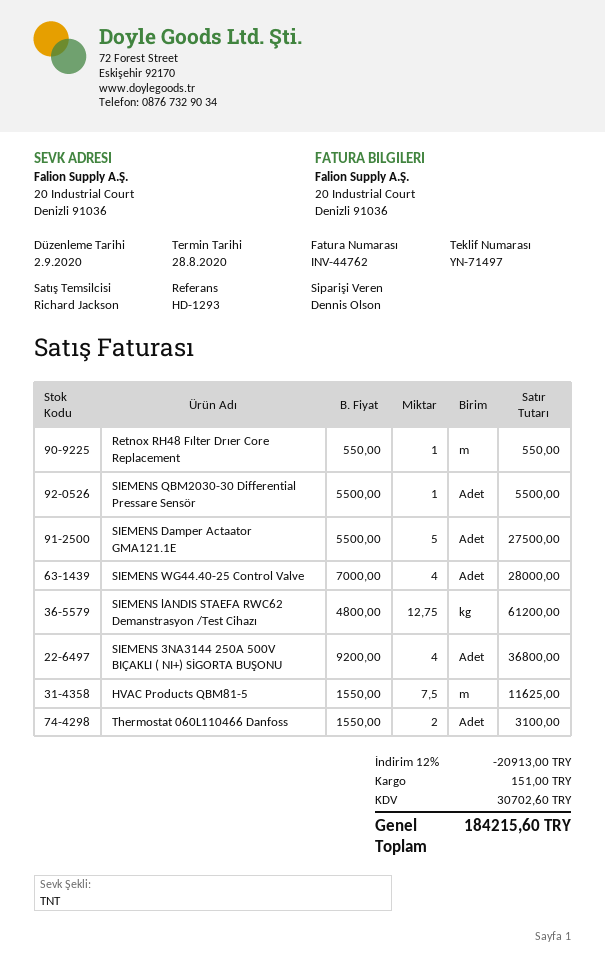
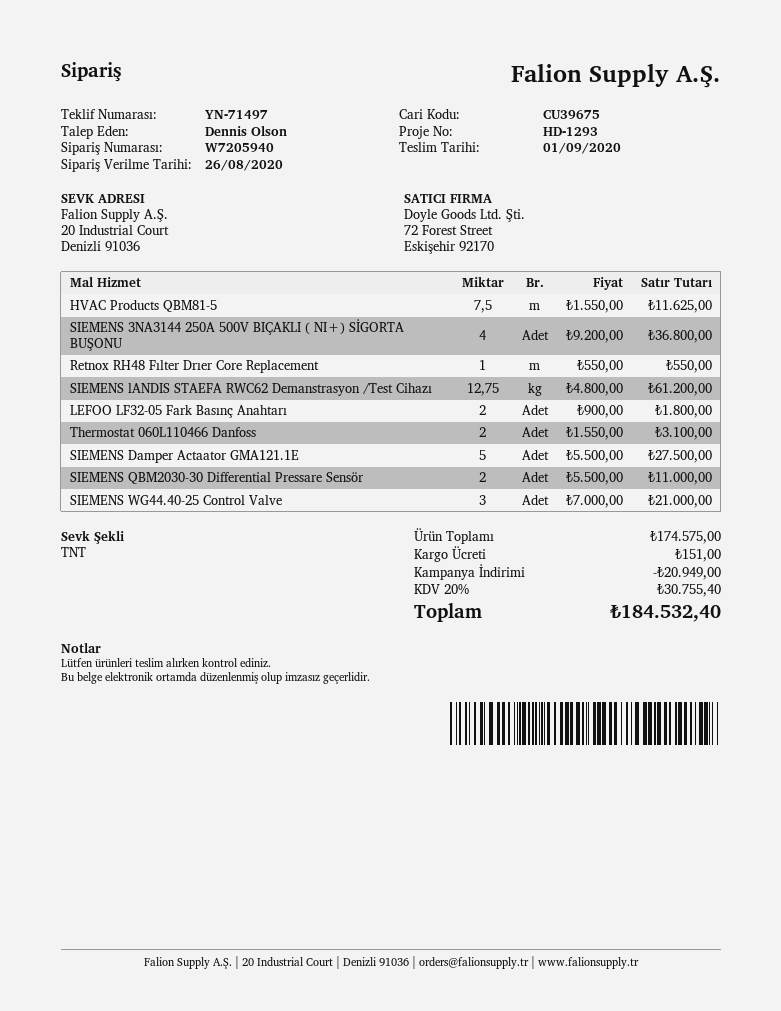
delivery date: 2020-08-28 -> 2020-09-01
SIEMENS QBM2030-30 Differential Pressare Sensör: 1 x 5500.00 = 5500.00 -> 2 x 5500.00 = 11000.00
SIEMENS WG44.40-25 Control Valve: 4 x 7000.00 = 28000.00 -> 3 x 7000.00 = 21000.00
LEFOO LF32-05 Fark Basınç Anahtarı: none -> 2 x 900.00 = 1800.00
discount: 20913.00 -> 20949.00
tax: 30702.60 -> 30755.40
total: 184215.60 -> 184532.40

